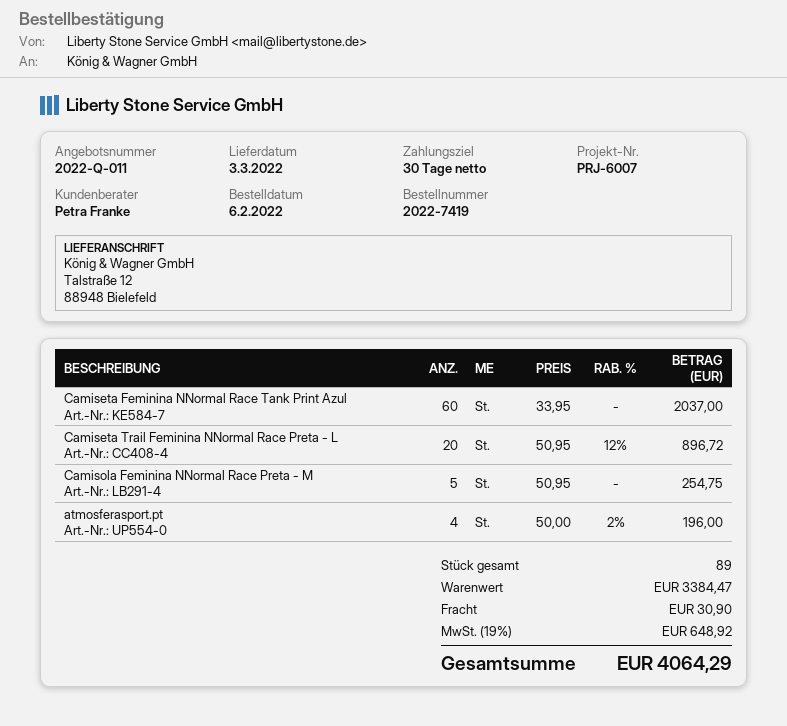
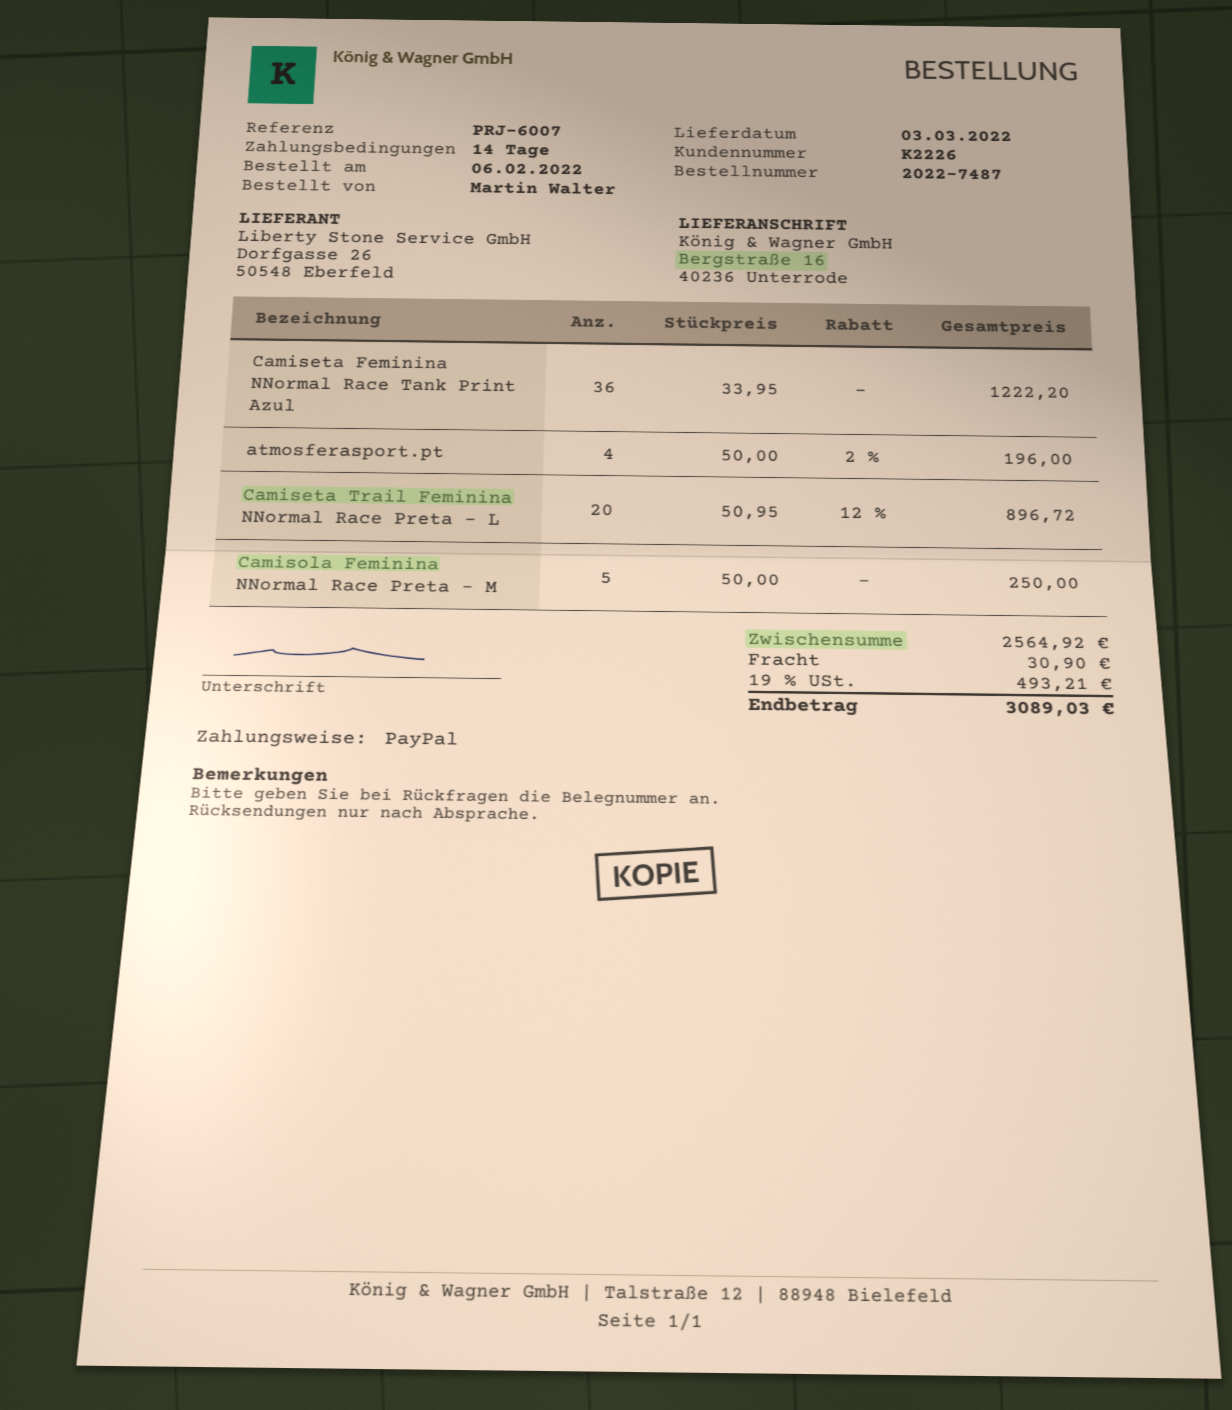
order number: 2022-7419 -> 2022-7487
payment terms: 30 days -> 14 days
ship to: Talstraße 12, 88948 Bielefeld -> Bergstraße 16, 40236 Unterrode
Camiseta Feminina NNormal Race Tank Print Azul: 60 x 33.95 = 2037.00 -> 36 x 33.95 = 1222.20
Camisola Feminina NNormal Race Preta - M: 5 x 50.95 = 254.75 -> 5 x 50.00 = 250.00
subtotal: 3384.47 -> 2564.92
tax: 19% = 648.92 -> 19% = 493.21
total: 4064.29 -> 3089.03

